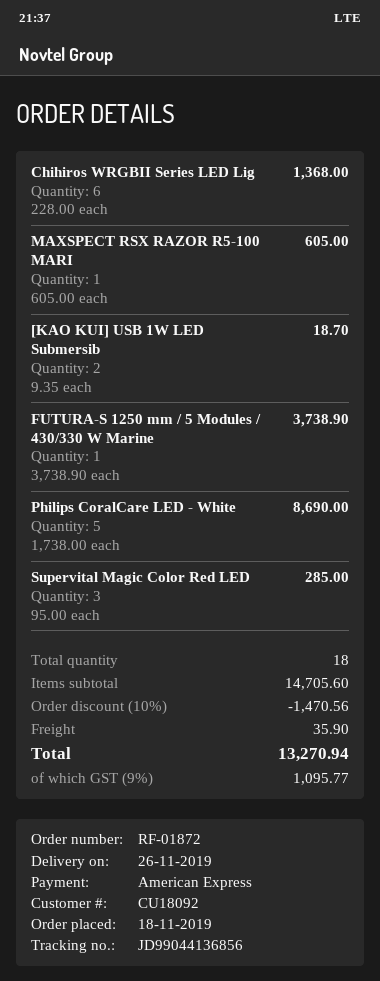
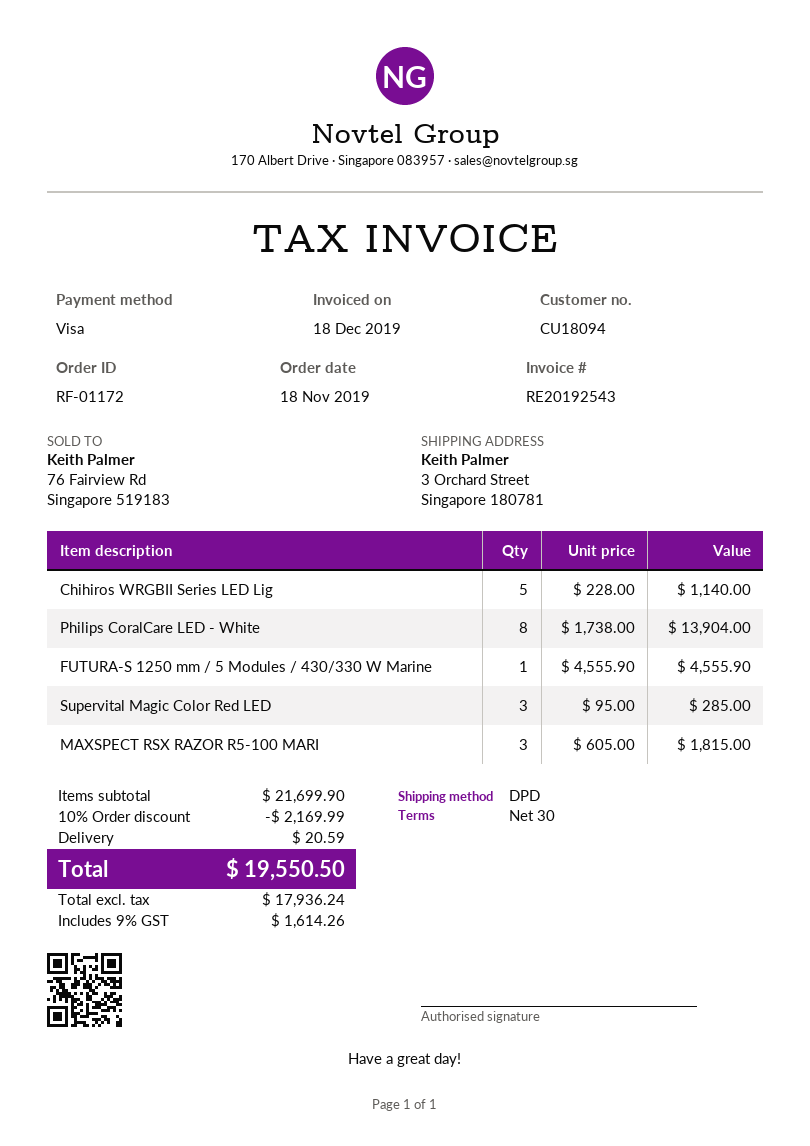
order number: RF-01872 -> RF-01172
customer number: CU18092 -> CU18094
payment method: American Express -> Visa
Chihiros WRGBII Series LED Lig: 6 x 228.00 = 1368.00 -> 5 x 228.00 = 1140.00
MAXSPECT RSX RAZOR R5-100 MARI: 1 x 605.00 = 605.00 -> 3 x 605.00 = 1815.00
[KAO KUI] USB 1W LED Submersib: 2 x 9.35 = 18.70 -> none
FUTURA-S 1250 mm / 5 Modules / 430/330 W Marine: 1 x 3738.90 = 3738.90 -> 1 x 4555.90 = 4555.90
Philips CoralCare LED - White: 5 x 1738.00 = 8690.00 -> 8 x 1738.00 = 13904.00
subtotal: 14705.60 -> 21699.90
discount: 10% = 1470.56 -> 10% = 2169.99
shipping: 35.90 -> 20.59
tax: 9% = 1095.77 -> 9% = 1614.26
total: 13270.94 -> 19550.50

